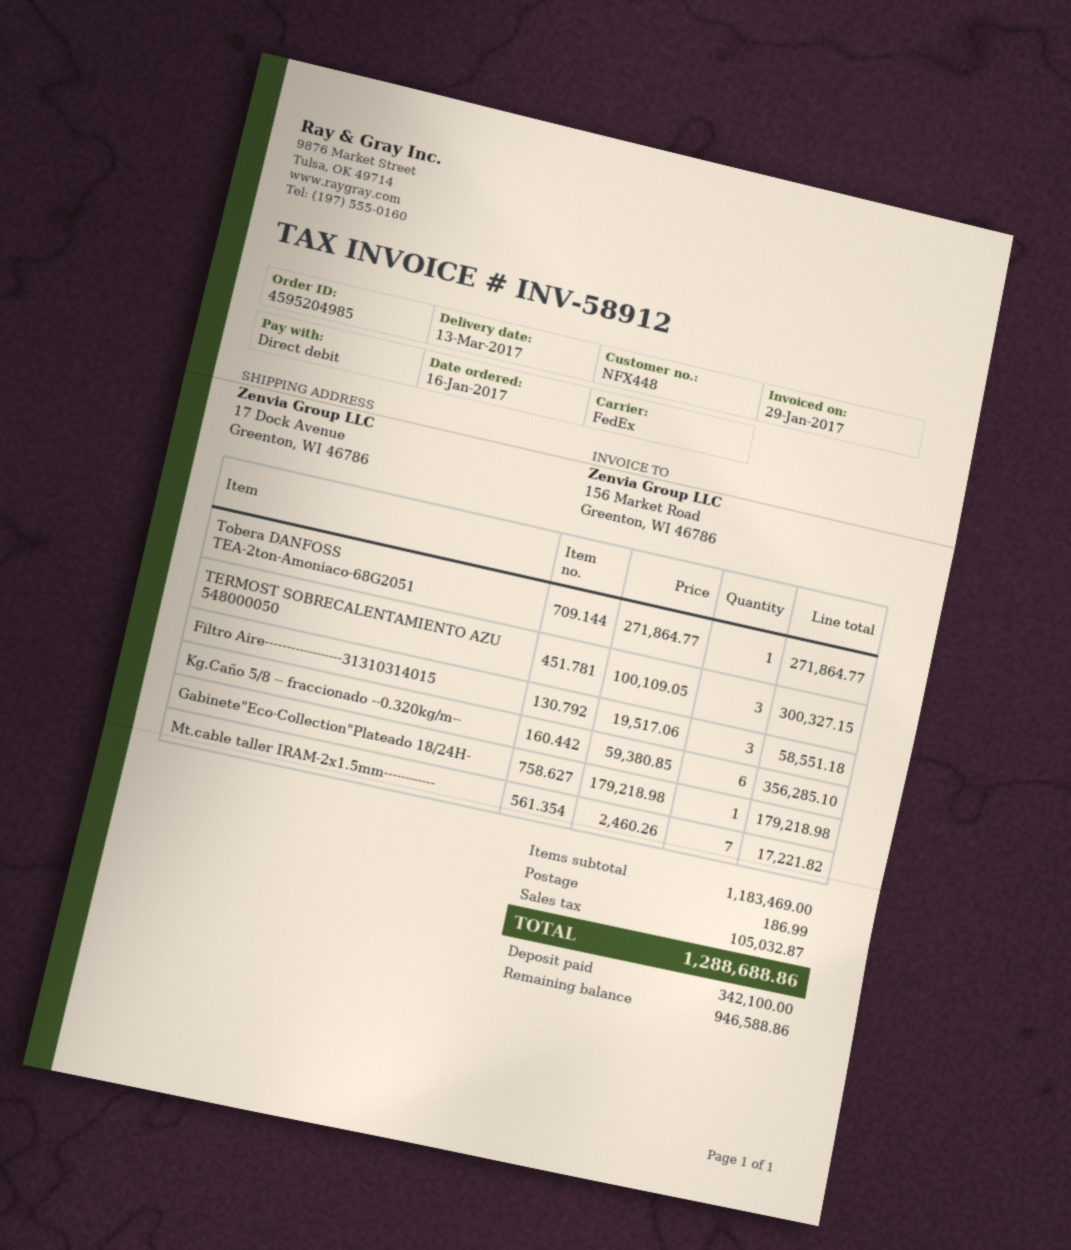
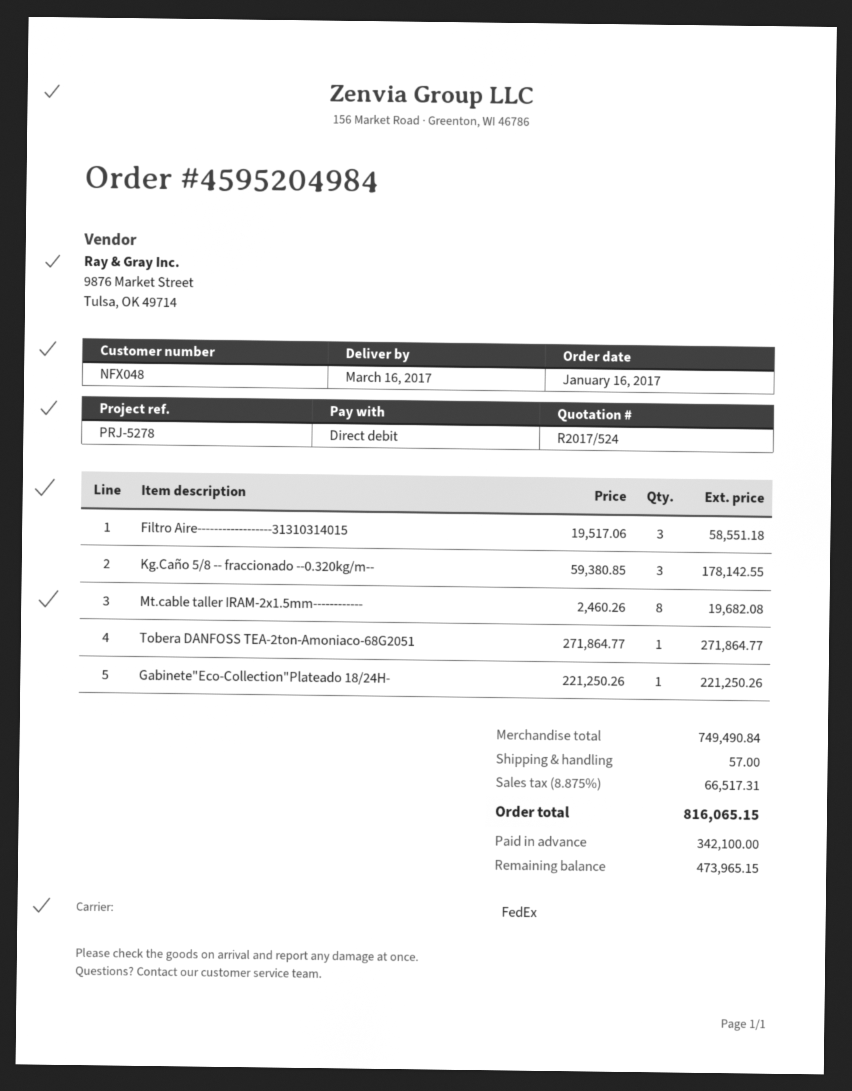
order number: 4595204985 -> 4595204984
delivery date: 2017-03-13 -> 2017-03-16
customer number: NFX448 -> NFX048
TERMOST SOBRECALENTAMIENTO AZU 548000050: 3 x 100109.05 = 300327.15 -> none
Kg.Caño 5/8 -- fraccionado --0.320kg/m--: 6 x 59380.85 = 356285.10 -> 3 x 59380.85 = 178142.55
Gabinete"Eco-Collection"Plateado 18/24H-: 1 x 179218.98 = 179218.98 -> 1 x 221250.26 = 221250.26
Mt.cable taller IRAM-2x1.5mm------------: 7 x 2460.26 = 17221.82 -> 8 x 2460.26 = 19682.08
subtotal: 1183469.00 -> 749490.84
shipping: 186.99 -> 57.00
tax: 105032.87 -> 66517.31
total: 1288688.86 -> 816065.15
balance: 946588.86 -> 473965.15

